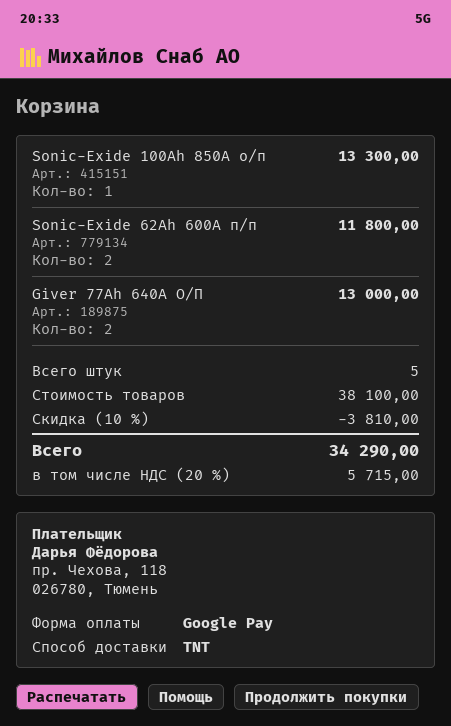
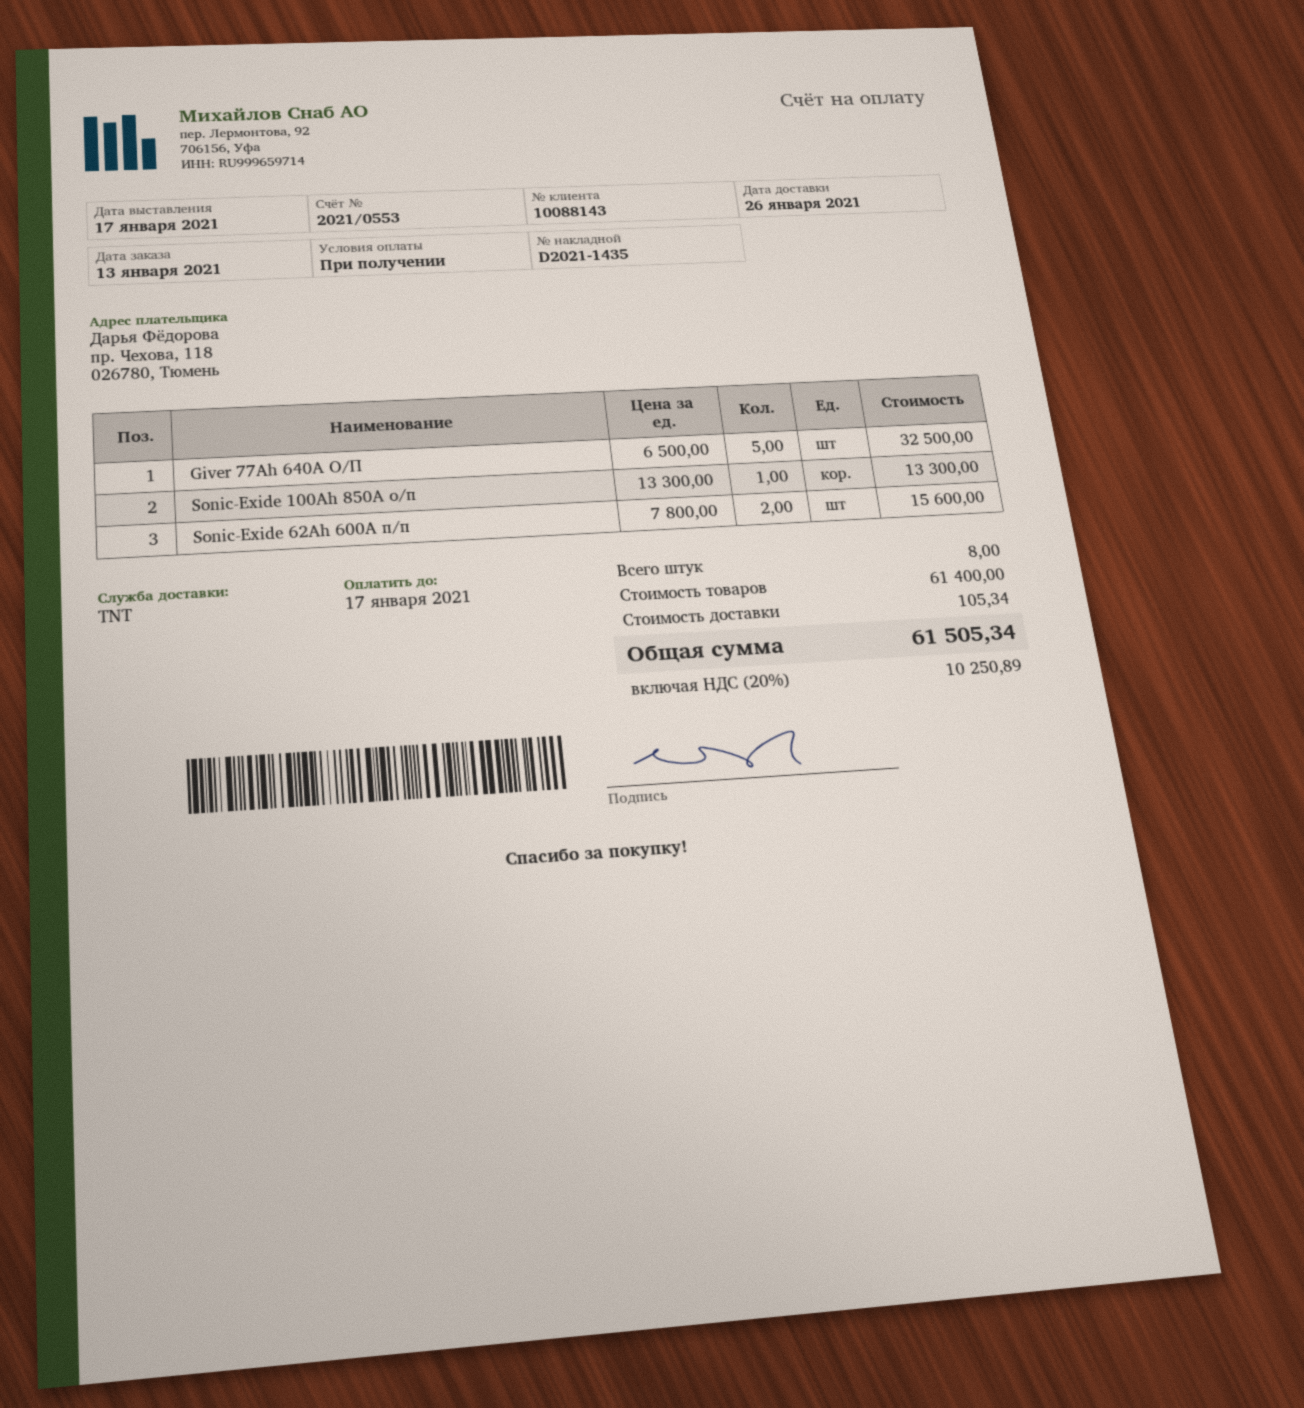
Sonic-Exide 62Ah 600A п/п: 2 for 11800.00 -> 2 for 15600.00
Giver 77Ah 640A О/П: 2 for 13000.00 -> 5 for 32500.00
total quantity: 5 -> 8
subtotal: 38100.00 -> 61400.00
discount: 10% = 3810.00 -> none
shipping: none -> 105.34
tax: 20% = 5715.00 -> 20% = 10250.89
total: 34290.00 -> 61505.34

